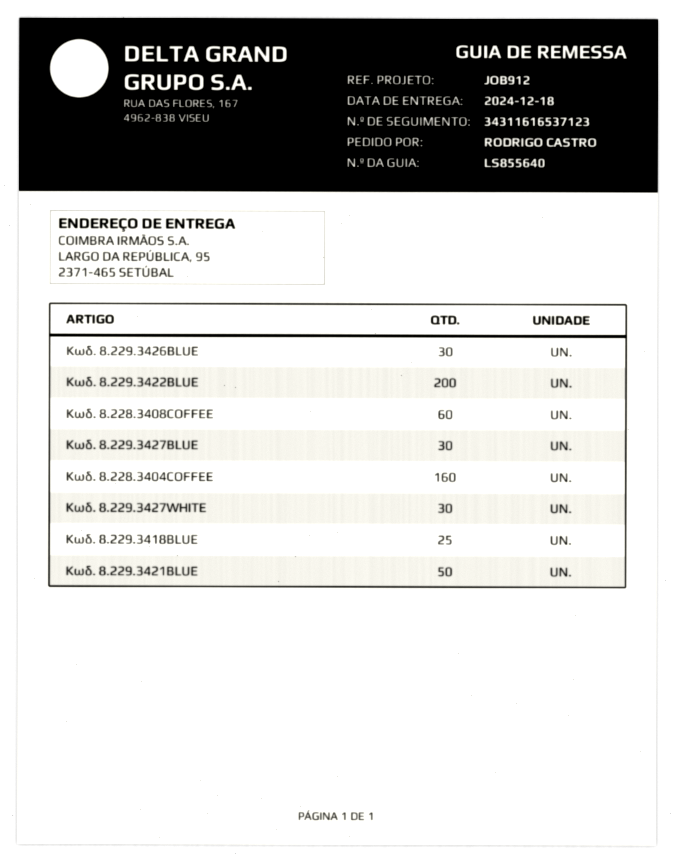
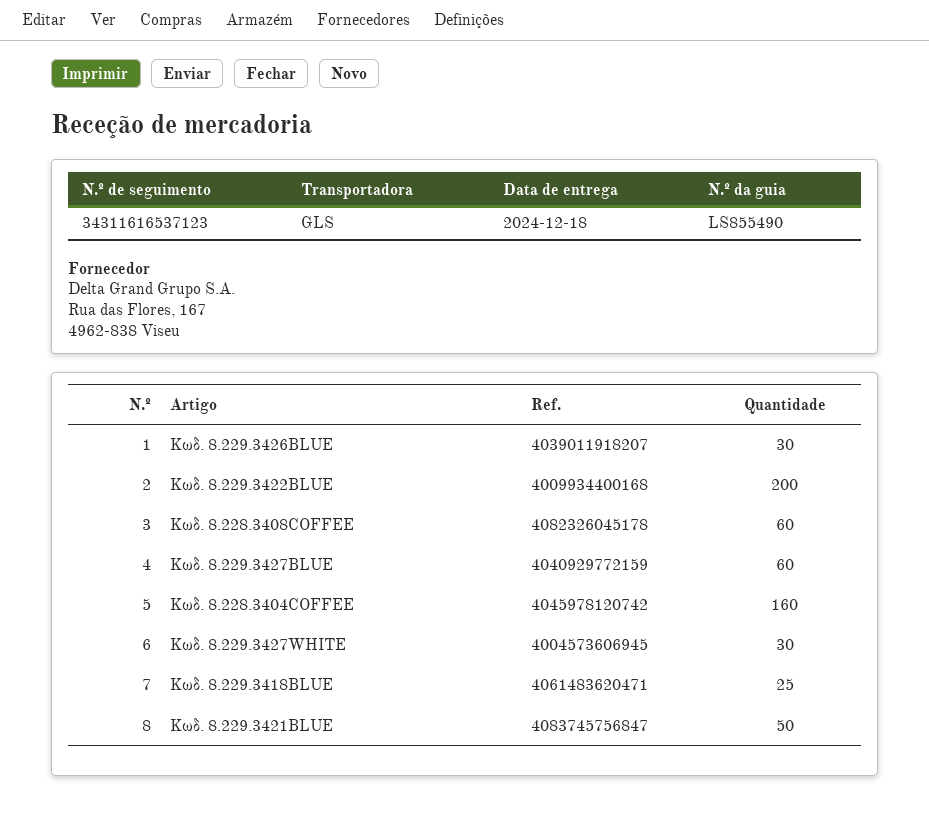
delivery note number: LS855640 -> LS855490
Κωδ. 8.229.3427BLUE: 30 -> 60

